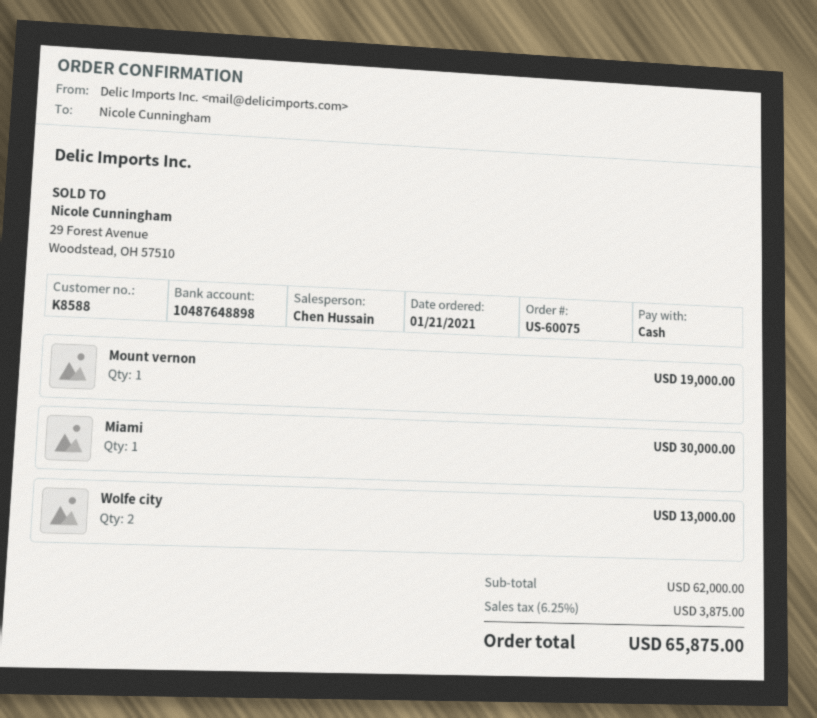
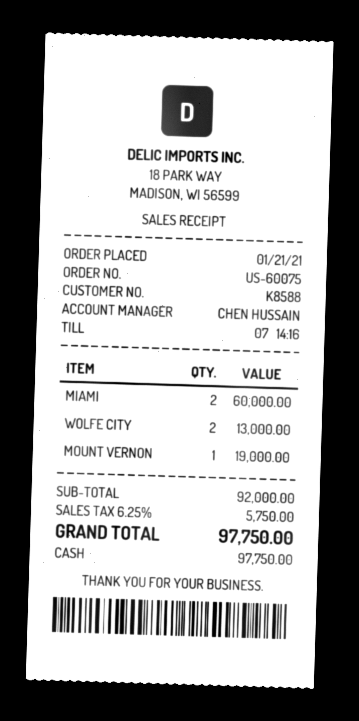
Miami: 1 for 30000.00 -> 2 for 60000.00
subtotal: 62000.00 -> 92000.00
tax: 6.25% = 3875.00 -> 6.25% = 5750.00
total: 65875.00 -> 97750.00

